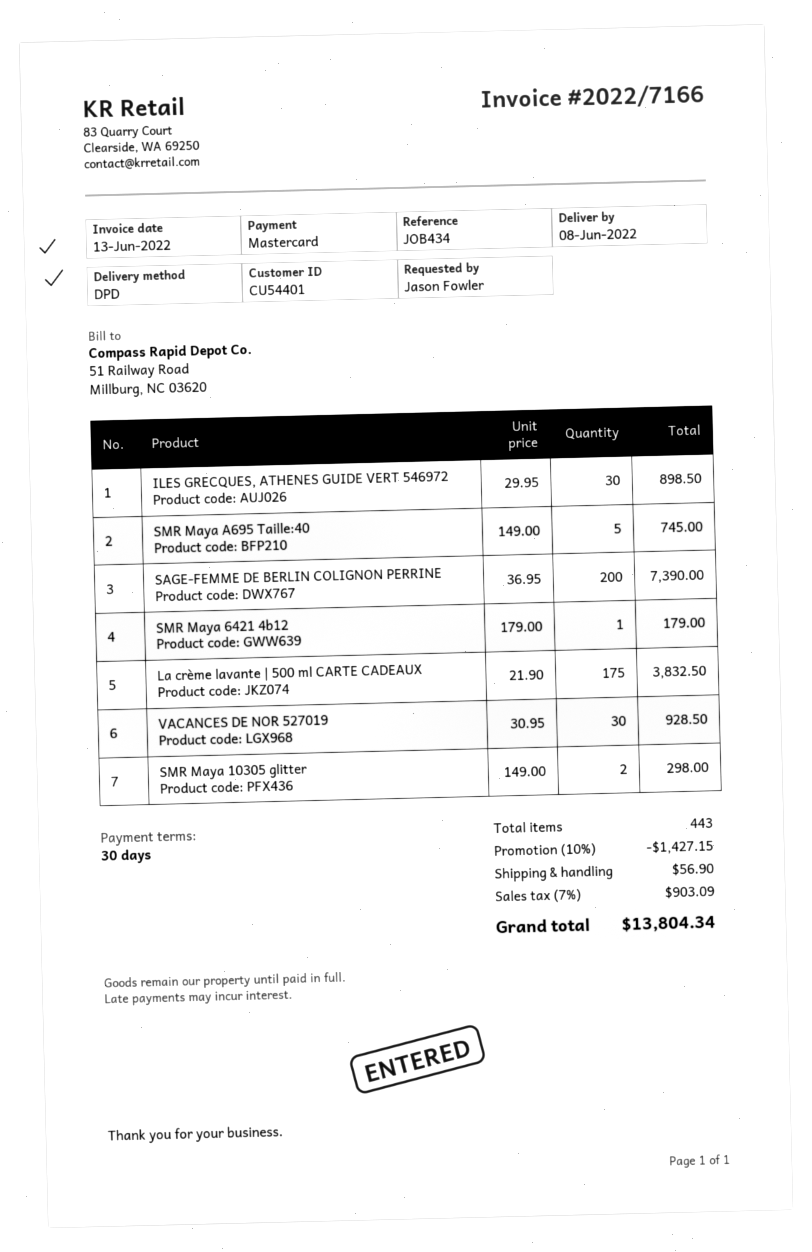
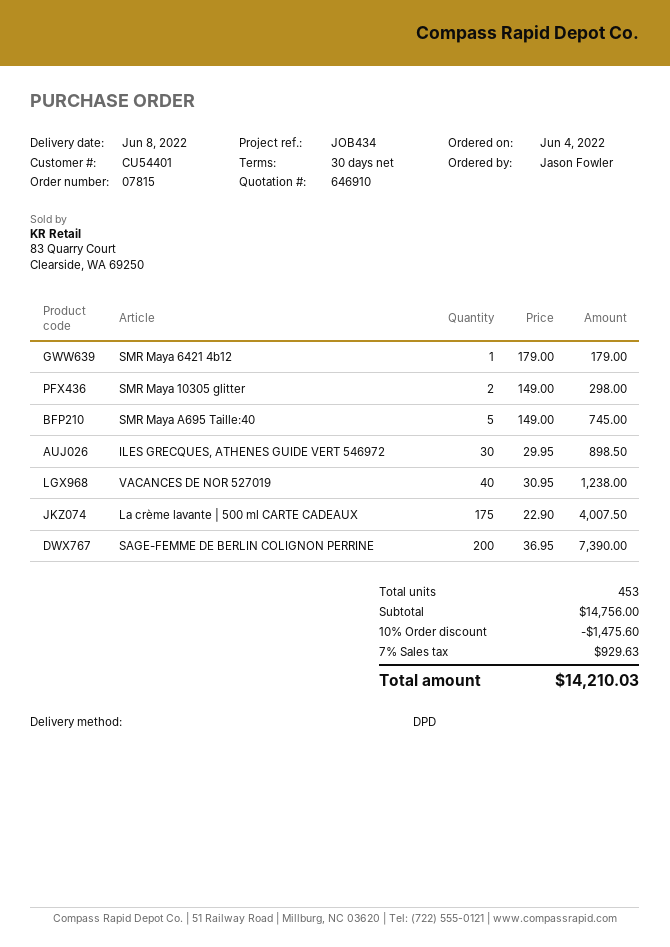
La crème lavante | 500 ml CARTE CADEAUX: 175 x 21.90 = 3832.50 -> 175 x 22.90 = 4007.50
VACANCES DE NOR 527019: 30 x 30.95 = 928.50 -> 40 x 30.95 = 1238.00
total quantity: 443 -> 453
discount: 10% = 1427.15 -> 10% = 1475.60
shipping: 56.90 -> none
tax: 7% = 903.09 -> 7% = 929.63
total: 13804.34 -> 14210.03

